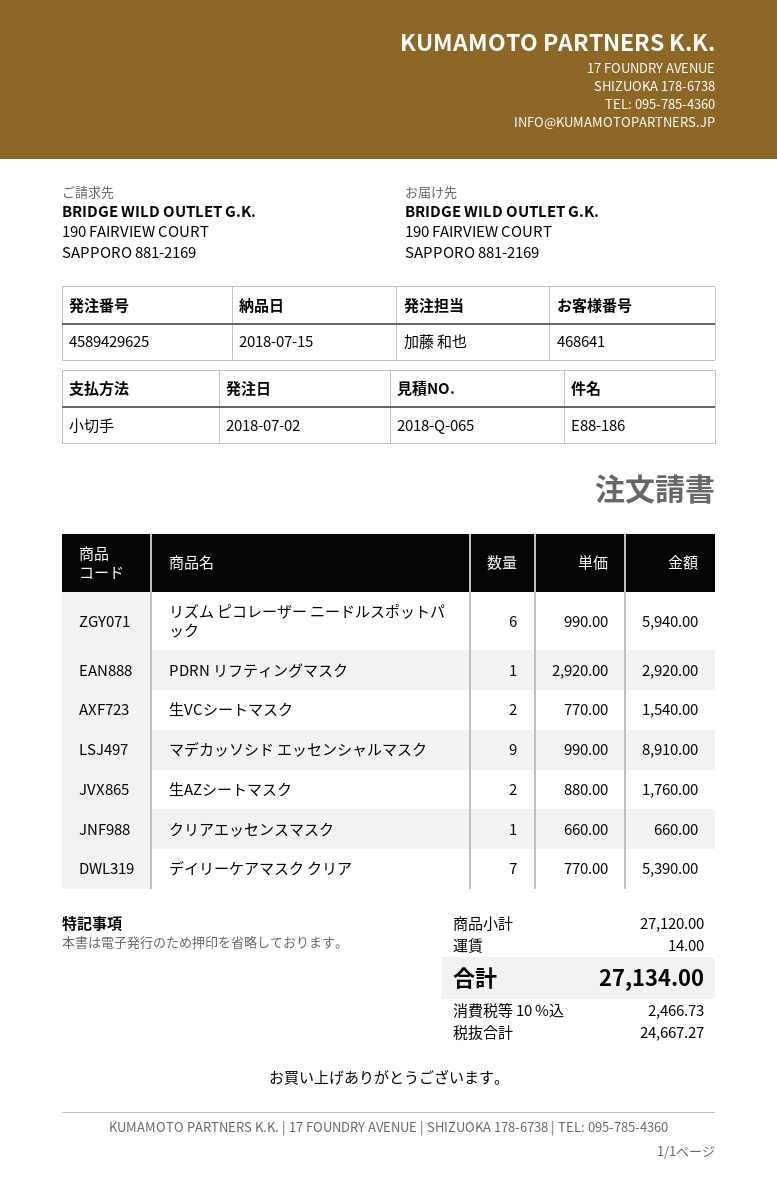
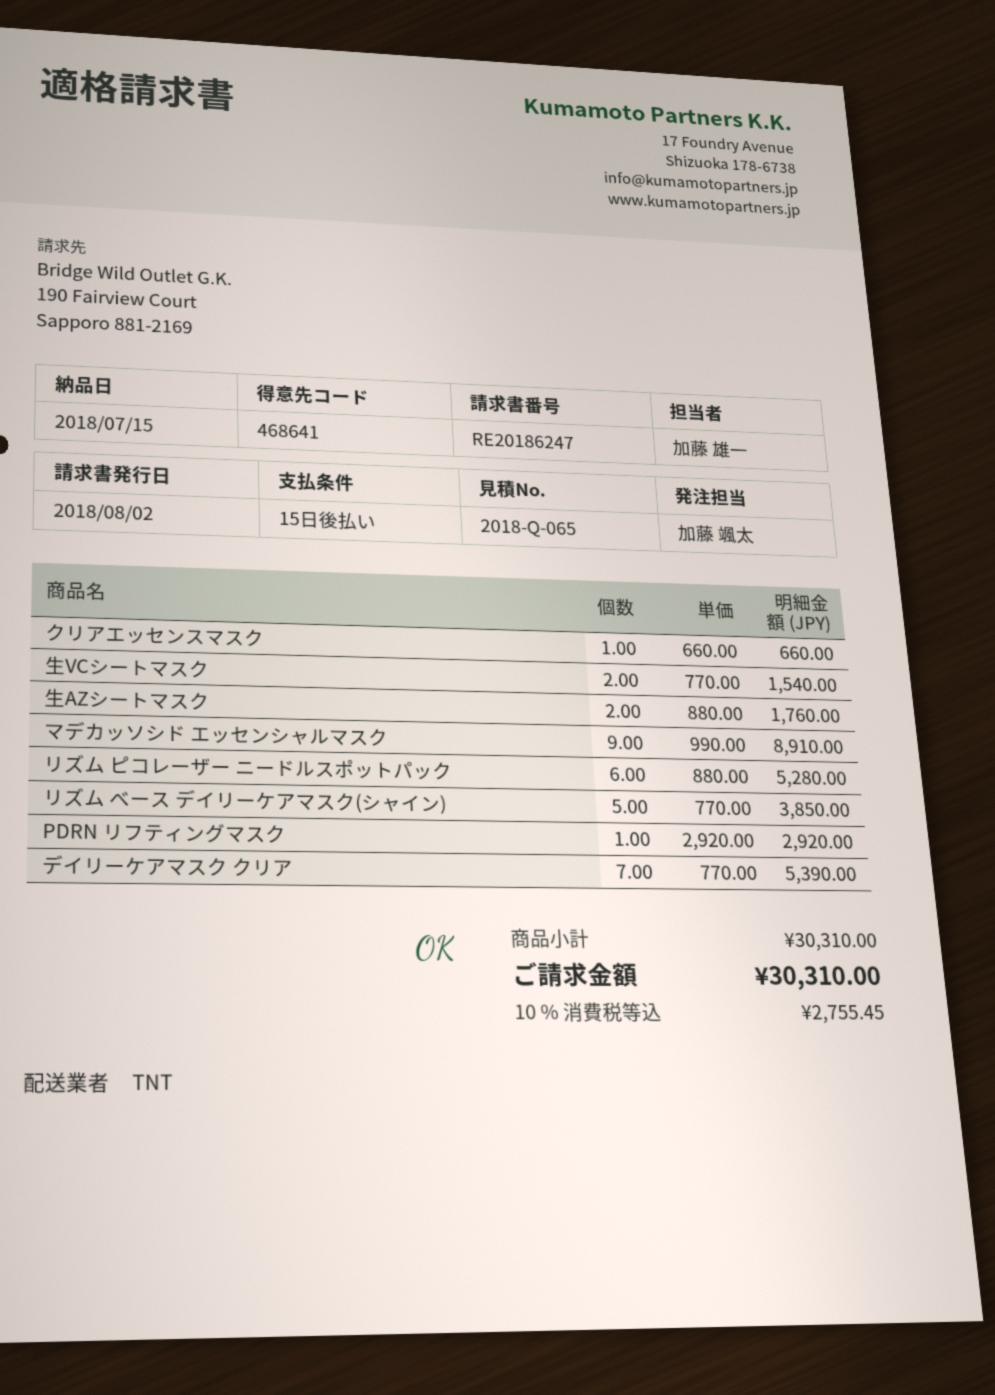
ordered by: 加藤 和也 -> 加藤 颯太
リズム ピコレーザー ニードルスポットパック: 6 x 990.00 = 5940.00 -> 6 x 880.00 = 5280.00
リズム べース デイリーケアマスク(シャイン): none -> 5 x 770.00 = 3850.00
subtotal: 27120.00 -> 30310.00
shipping: 14.00 -> none
tax: 10% = 2466.73 -> 10% = 2755.45
total: 27134.00 -> 30310.00

